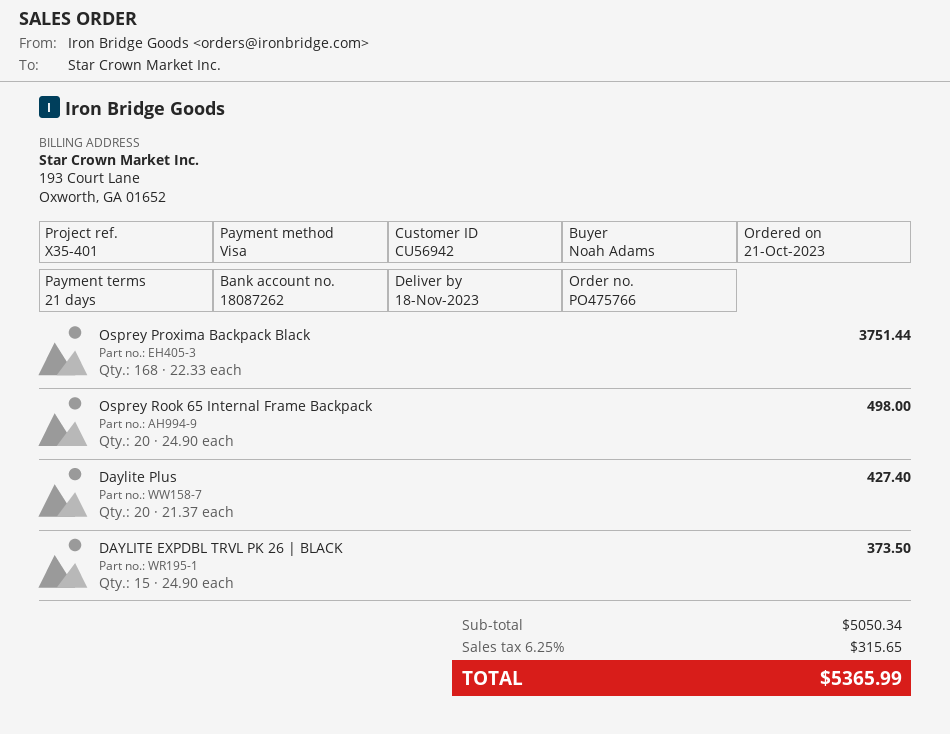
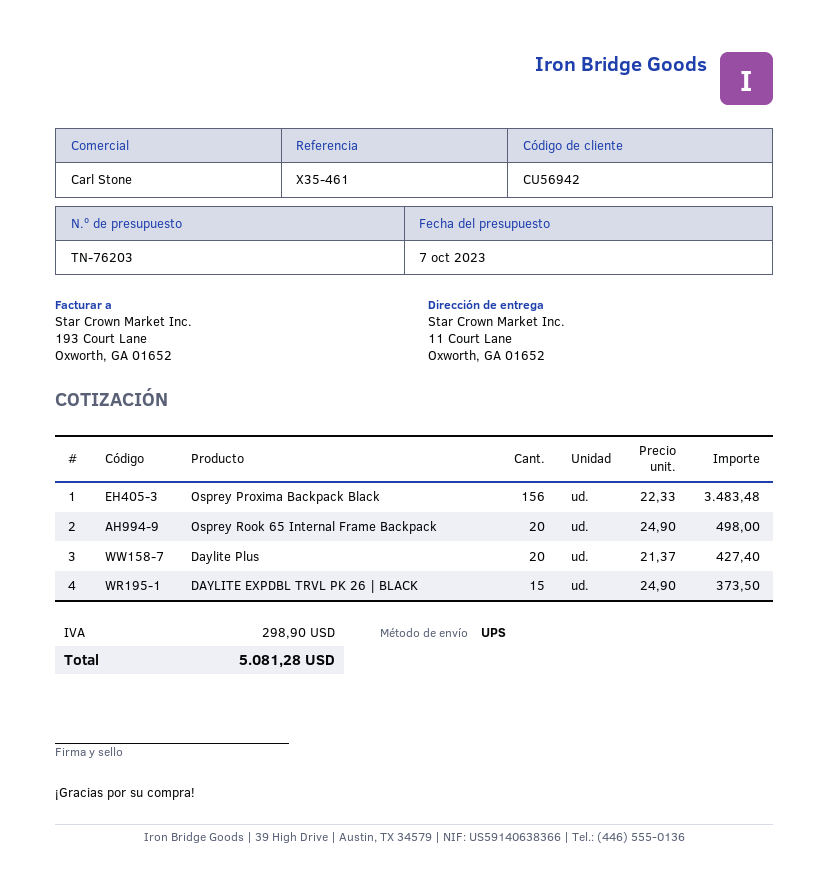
reference: X35-401 -> X35-461
Osprey Proxima Backpack Black: 168 x 22.33 = 3751.44 -> 156 x 22.33 = 3483.48
tax: 315.65 -> 298.90
total: 5365.99 -> 5081.28

